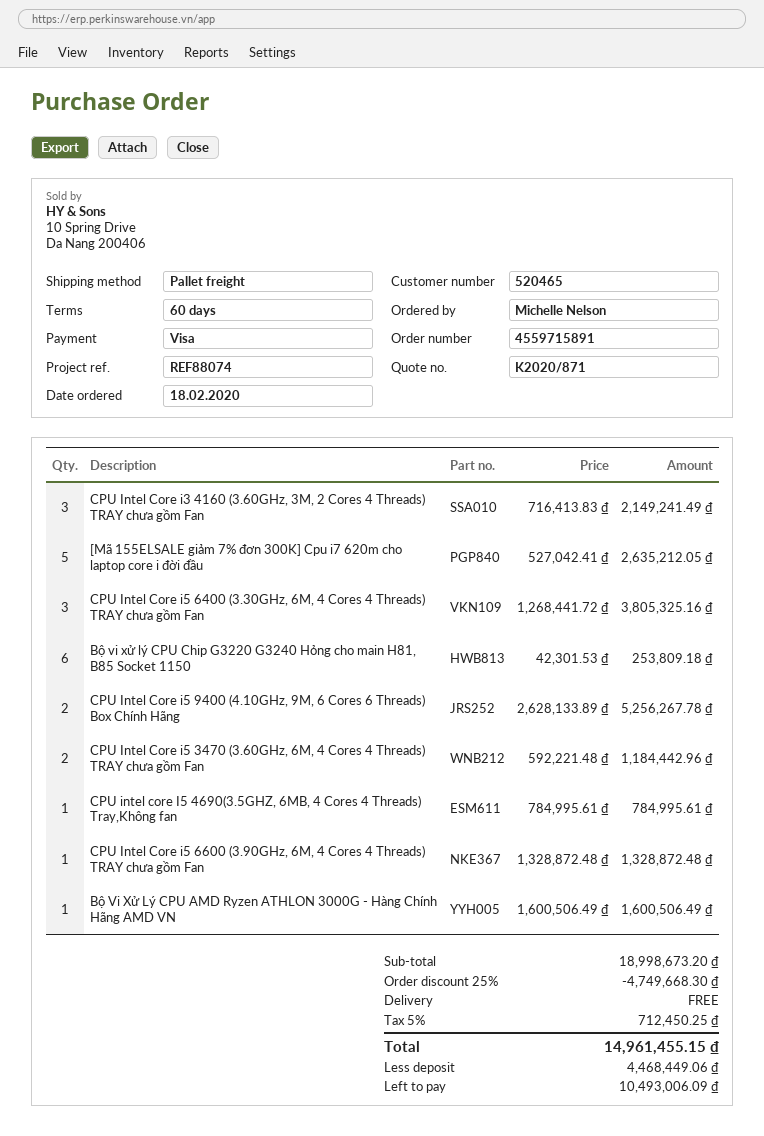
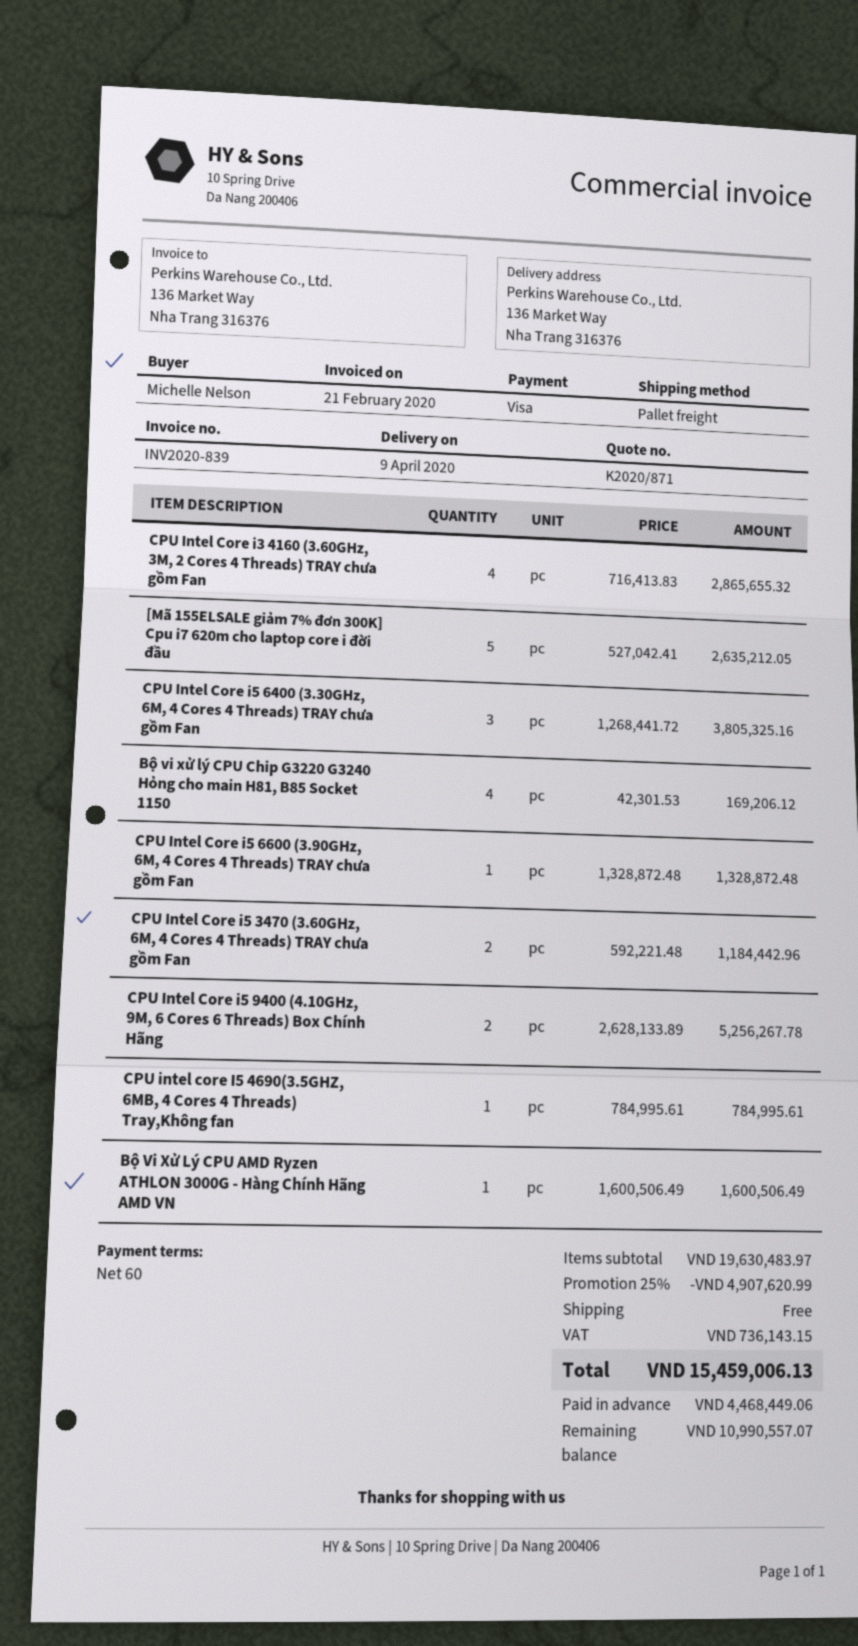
CPU Intel Core i3 4160 (3.60GHz, 3M, 2 Cores 4 Threads) TRAY chưa gồm Fan: 3 x 716413.83 = 2149241.49 -> 4 x 716413.83 = 2865655.32
Bộ vi xử lý CPU Chip G3220 G3240 Hỏng cho main H81, B85 Socket 1150: 6 x 42301.53 = 253809.18 -> 4 x 42301.53 = 169206.12
subtotal: 18998673.20 -> 19630483.97
discount: 25% = 4749668.30 -> 25% = 4907620.99
tax: 712450.25 -> 736143.15
total: 14961455.15 -> 15459006.13
balance: 10493006.09 -> 10990557.07

